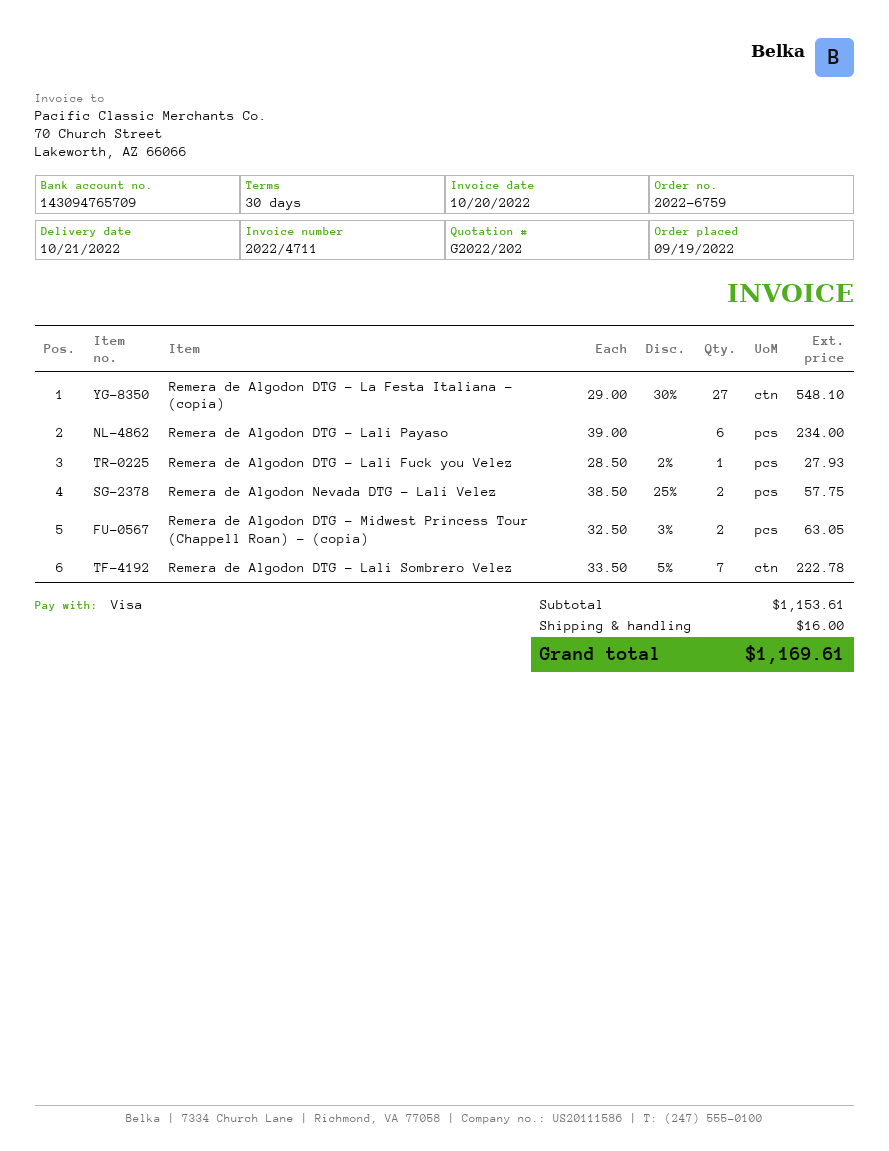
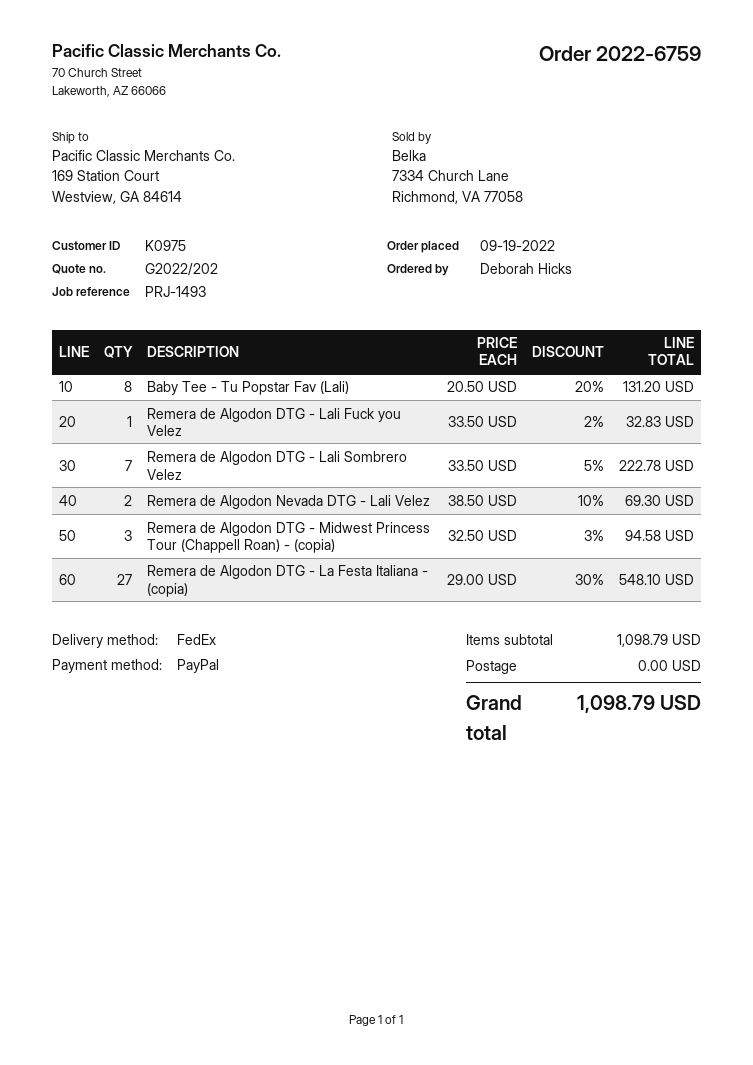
payment method: Visa -> PayPal
Remera de Algodon DTG - Lali Payaso: 6 x 39.00 = 234.00 -> none
Remera de Algodon DTG - Lali Fuck you Velez: 1 x 28.50 - 2% = 27.93 -> 1 x 33.50 - 2% = 32.83
Remera de Algodon Nevada DTG - Lali Velez: 2 x 38.50 - 25% = 57.75 -> 2 x 38.50 - 10% = 69.30
Remera de Algodon DTG - Midwest Princess Tour (Chappell Roan) - (copia): 2 x 32.50 - 3% = 63.05 -> 3 x 32.50 - 3% = 94.58
Baby Tee - Tu Popstar Fav (Lali): none -> 8 x 20.50 - 20% = 131.20
subtotal: 1153.61 -> 1098.79
shipping: 16.00 -> 0.00
total: 1169.61 -> 1098.79

